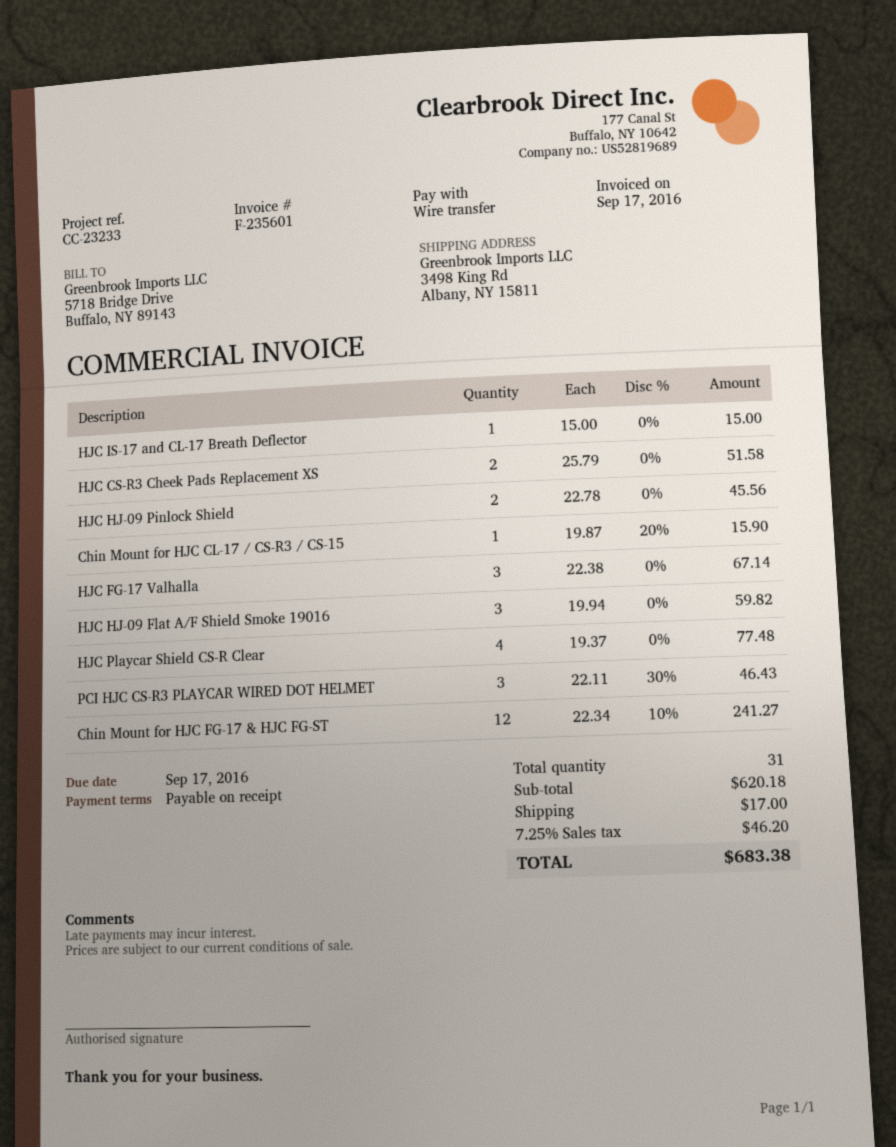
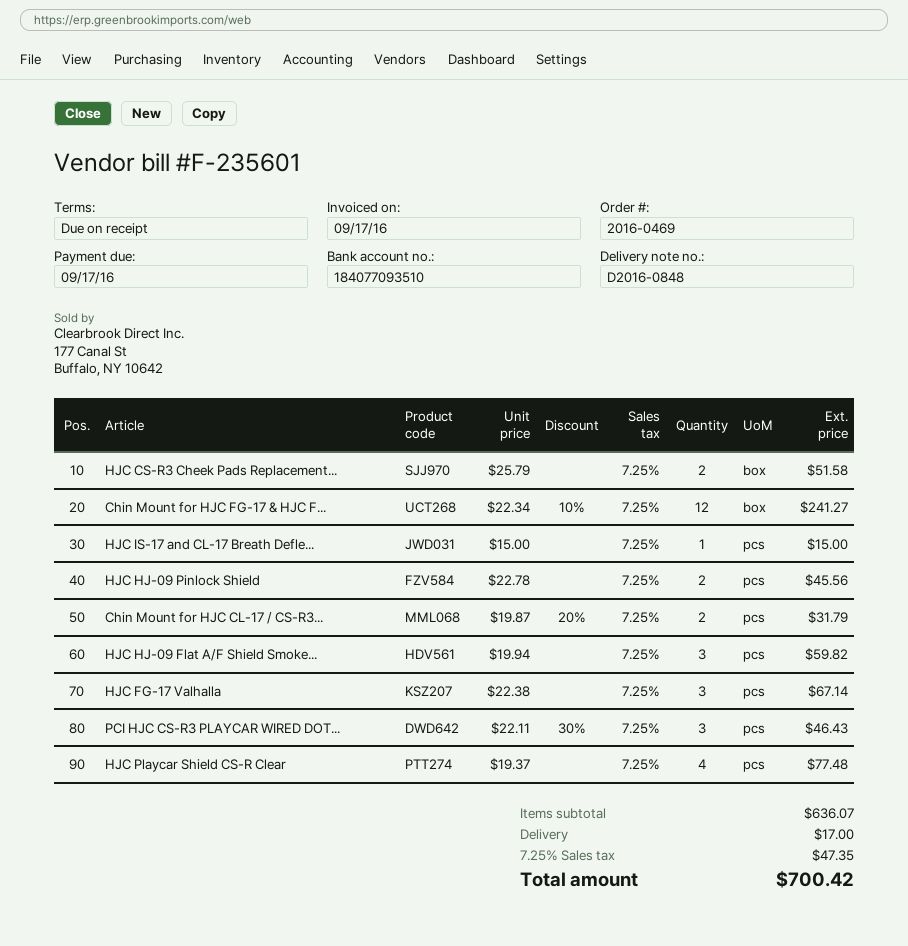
Chin Mount for HJC CL-17 / CS-R3 / CS-15: 1 x 19.87 - 20% = 15.90 -> 2 x 19.87 - 20% = 31.79
subtotal: 620.18 -> 636.07
tax: 7.25% = 46.20 -> 7.25% = 47.35
total: 683.38 -> 700.42

